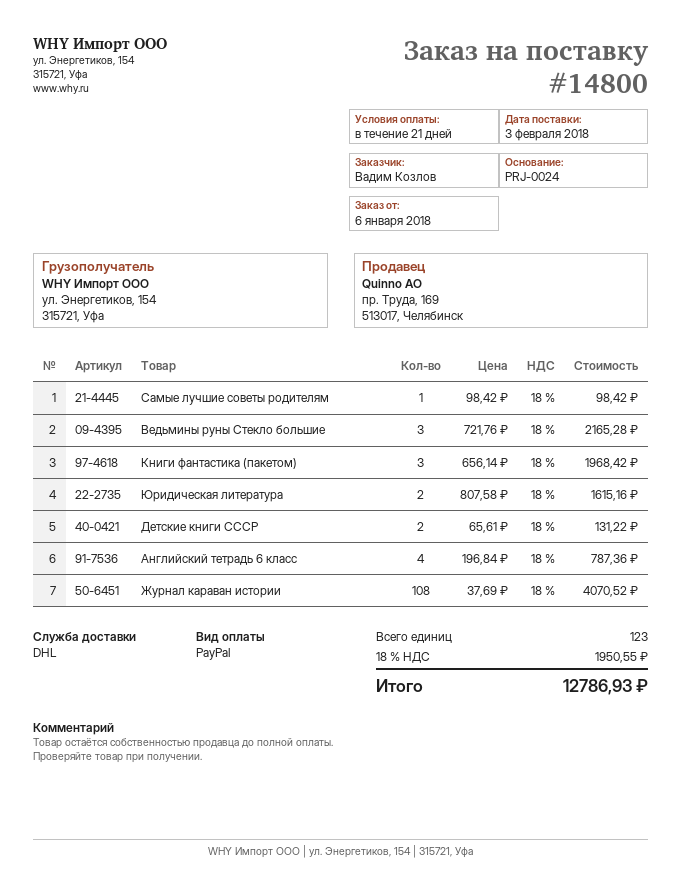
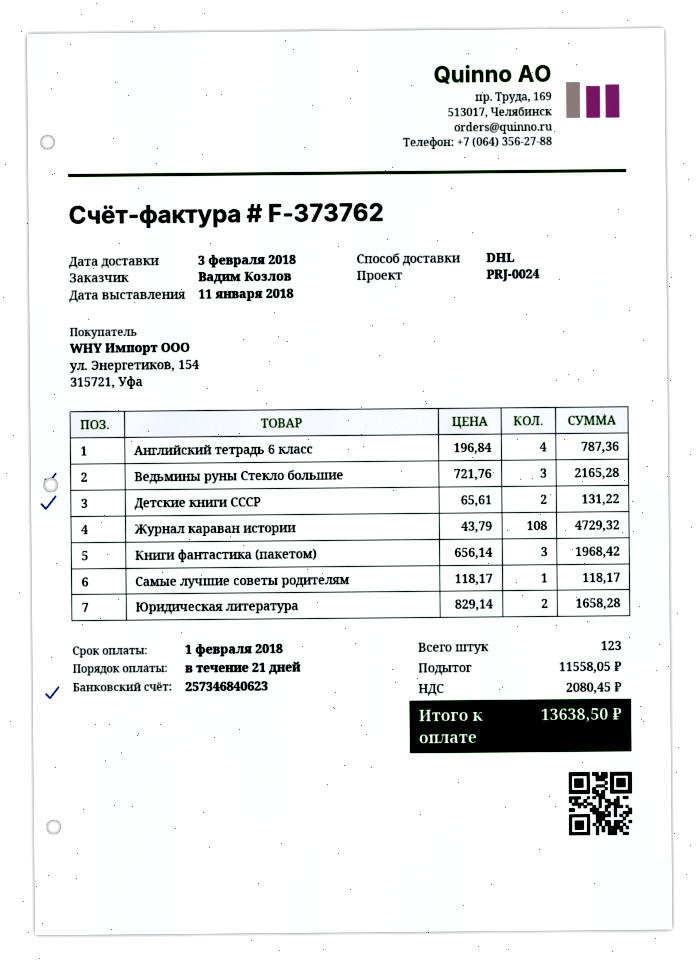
Самые лучшие советы родителям: 1 x 98.42 = 98.42 -> 1 x 118.17 = 118.17
Юридическая литература: 2 x 807.58 = 1615.16 -> 2 x 829.14 = 1658.28
Журнал караван истории: 108 x 37.69 = 4070.52 -> 108 x 43.79 = 4729.32
tax: 1950.55 -> 2080.45
total: 12786.93 -> 13638.50

